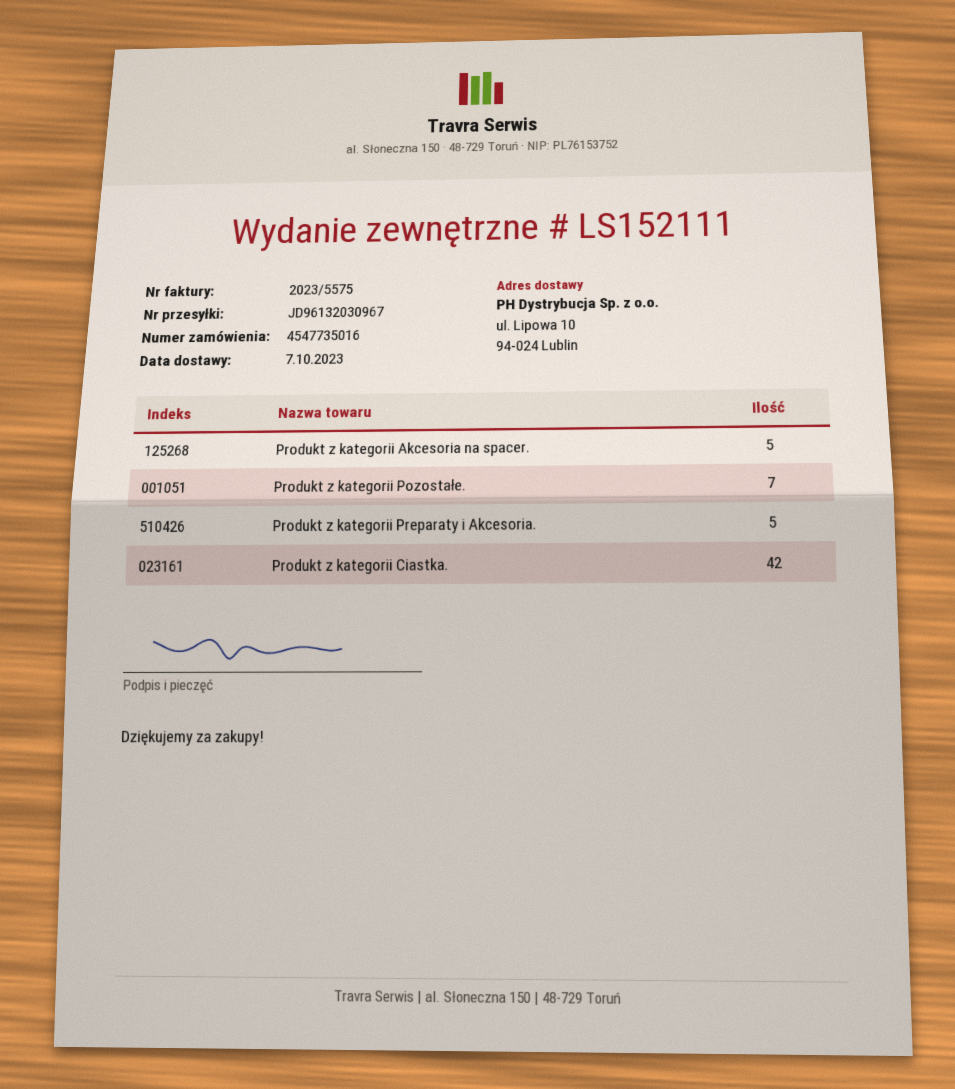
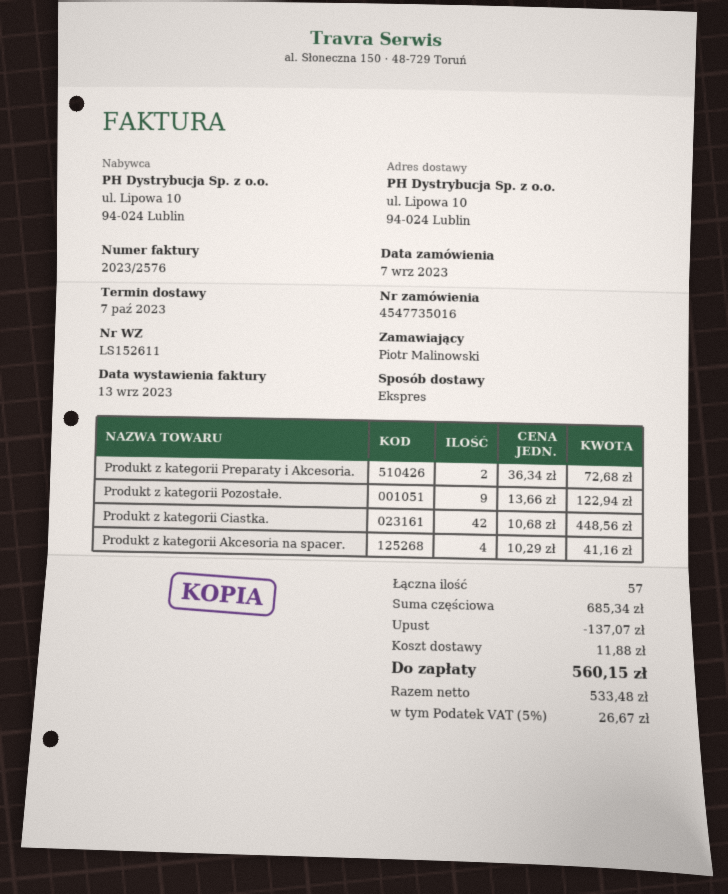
delivery note number: LS152111 -> LS152611
invoice number: 2023/5575 -> 2023/2576
Produkt z kategorii Akcesoria na spacer.: 5 -> 4
Produkt z kategorii Pozostałe.: 7 -> 9
Produkt z kategorii Preparaty i Akcesoria.: 5 -> 2

